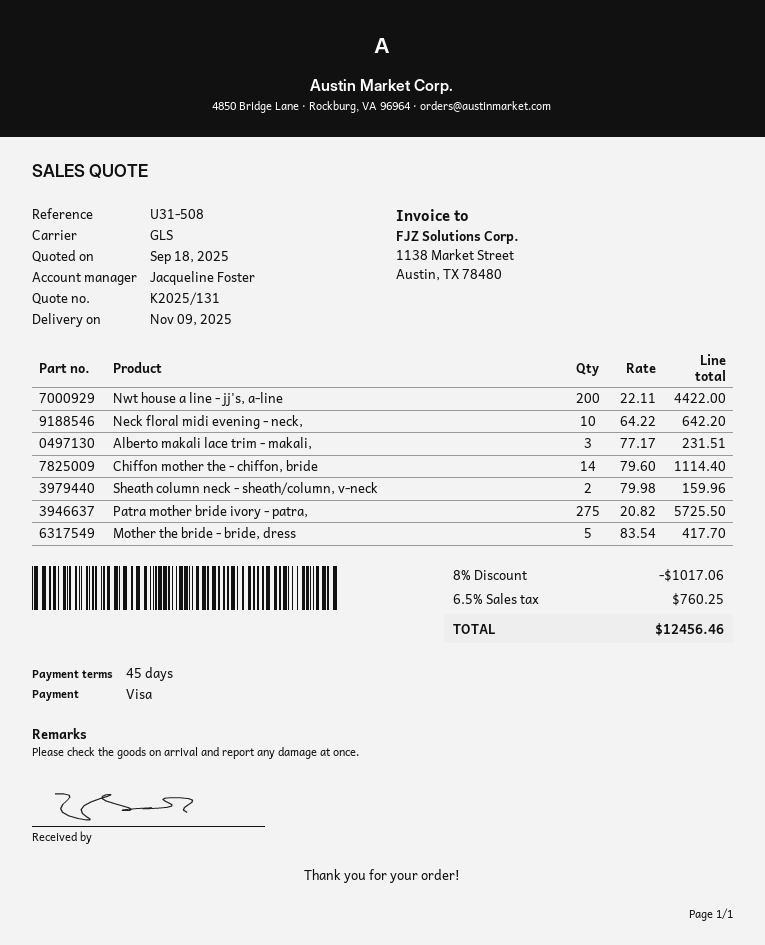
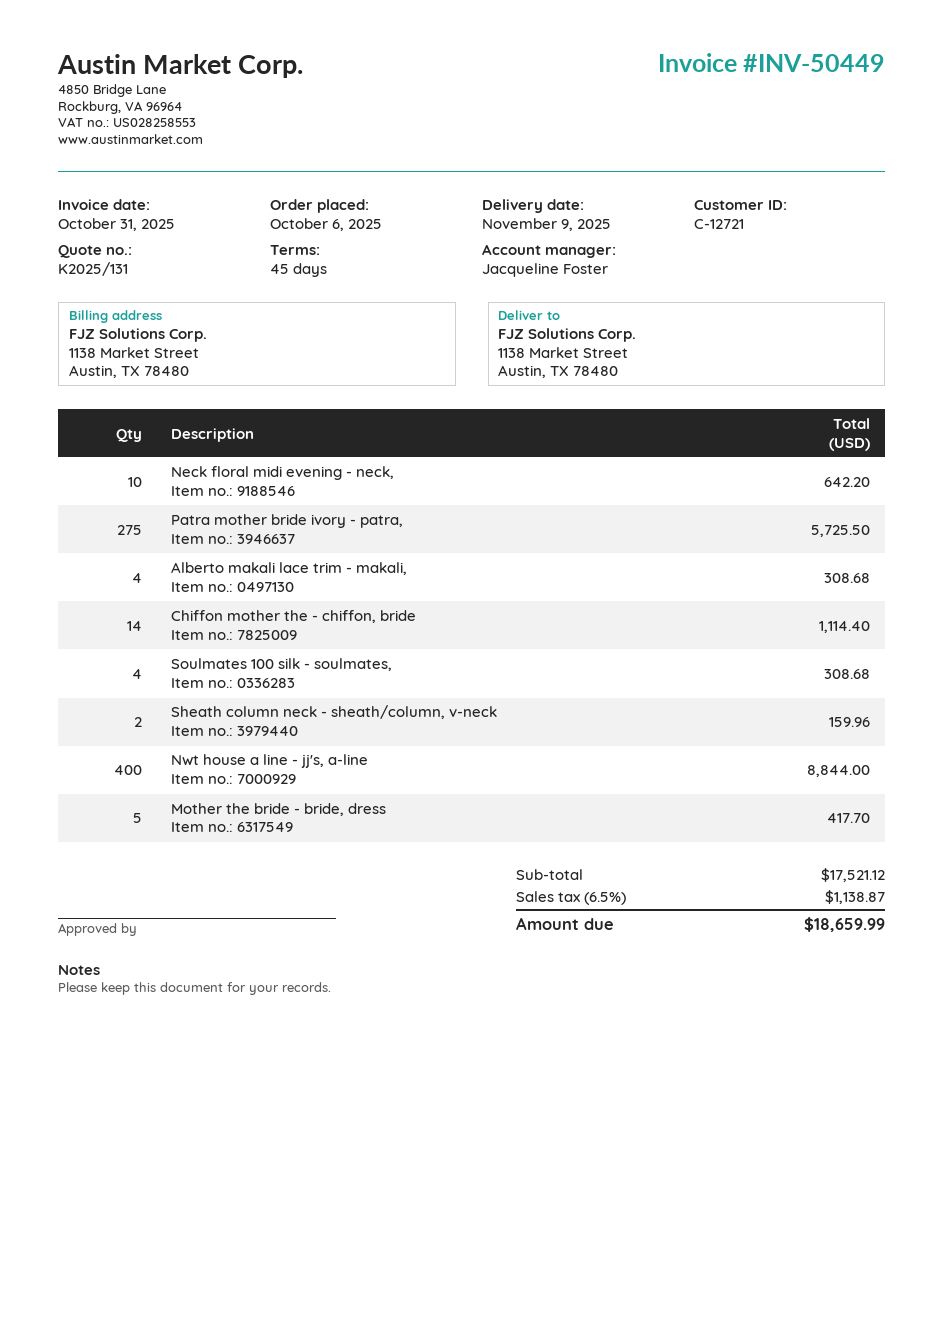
Nwt house a line - jj's, a-line: 200 for 4422.00 -> 400 for 8844.00
Alberto makali lace trim - makali,: 3 for 231.51 -> 4 for 308.68
Soulmates 100 silk - soulmates,: none -> 4 for 308.68
discount: 8% = 1017.06 -> none
tax: 6.5% = 760.25 -> 6.5% = 1138.87
total: 12456.46 -> 18659.99

